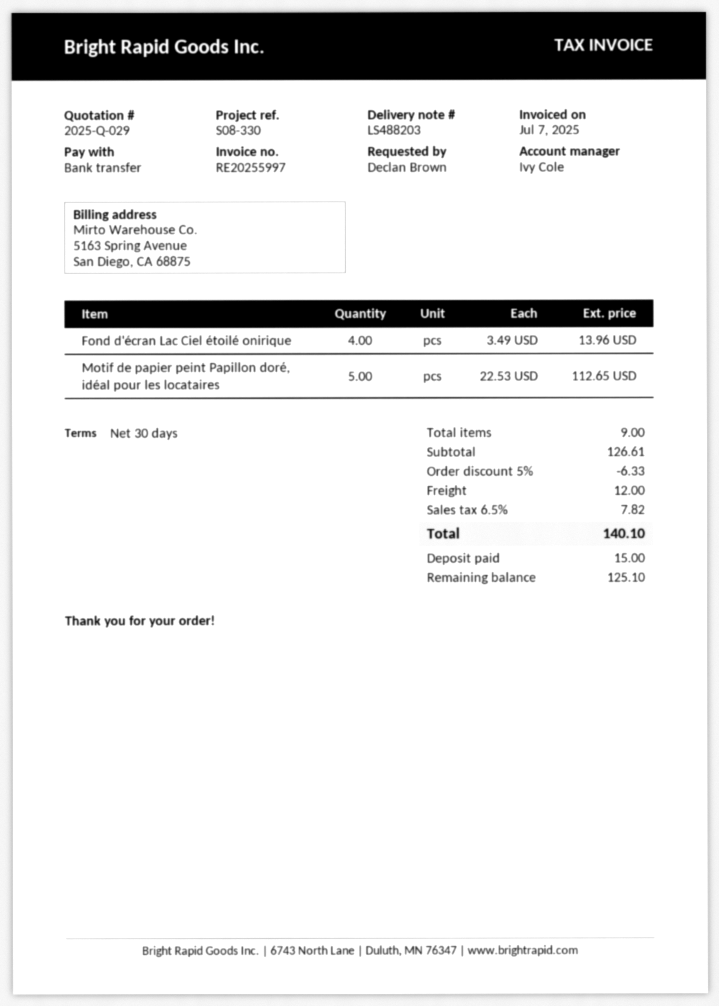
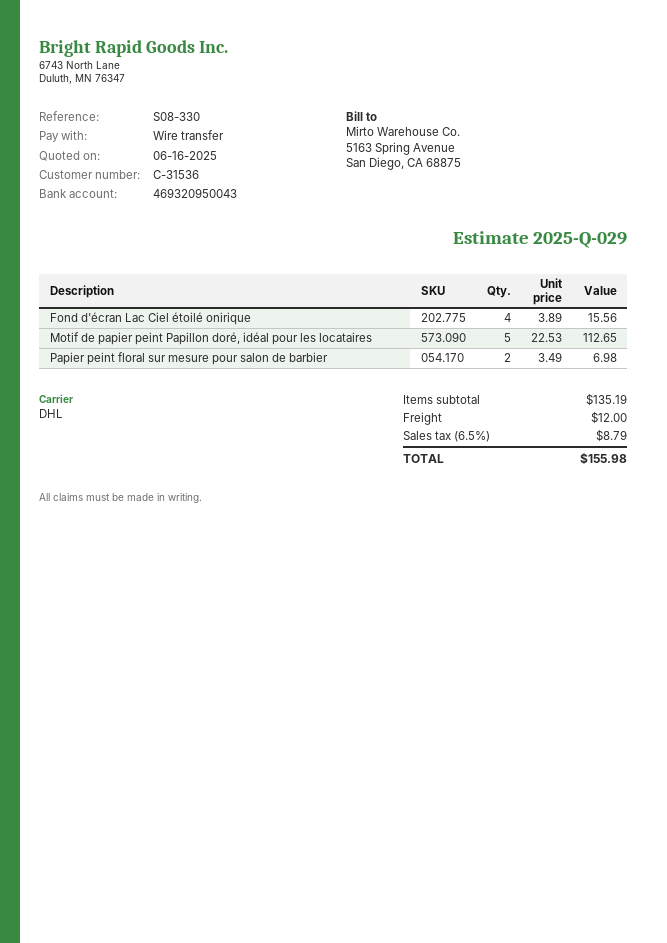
Fond d'écran Lac Ciel étoilé onirique: 4 x 3.49 = 13.96 -> 4 x 3.89 = 15.56
Papier peint floral sur mesure pour salon de barbier: none -> 2 x 3.49 = 6.98
subtotal: 126.61 -> 135.19
discount: 5% = 6.33 -> none
tax: 6.5% = 7.82 -> 6.5% = 8.79
total: 140.10 -> 155.98

